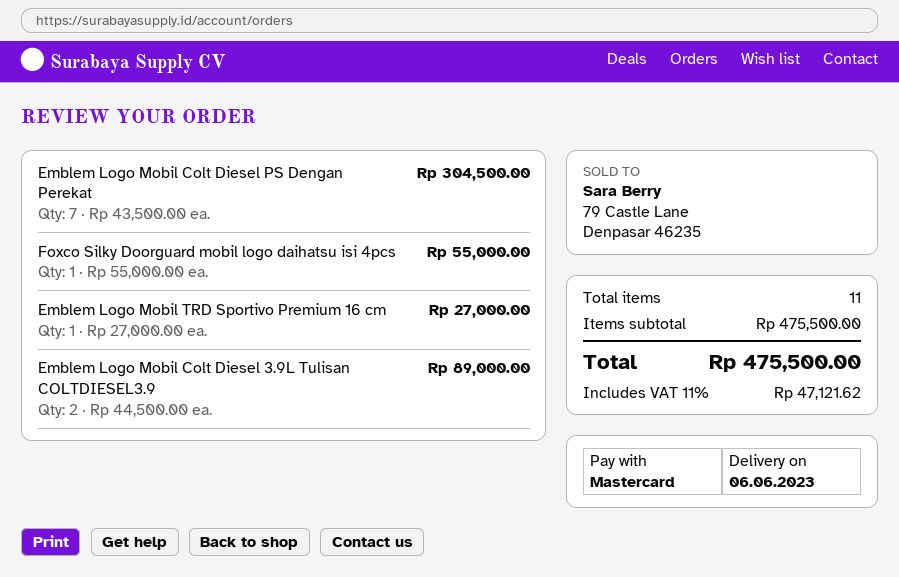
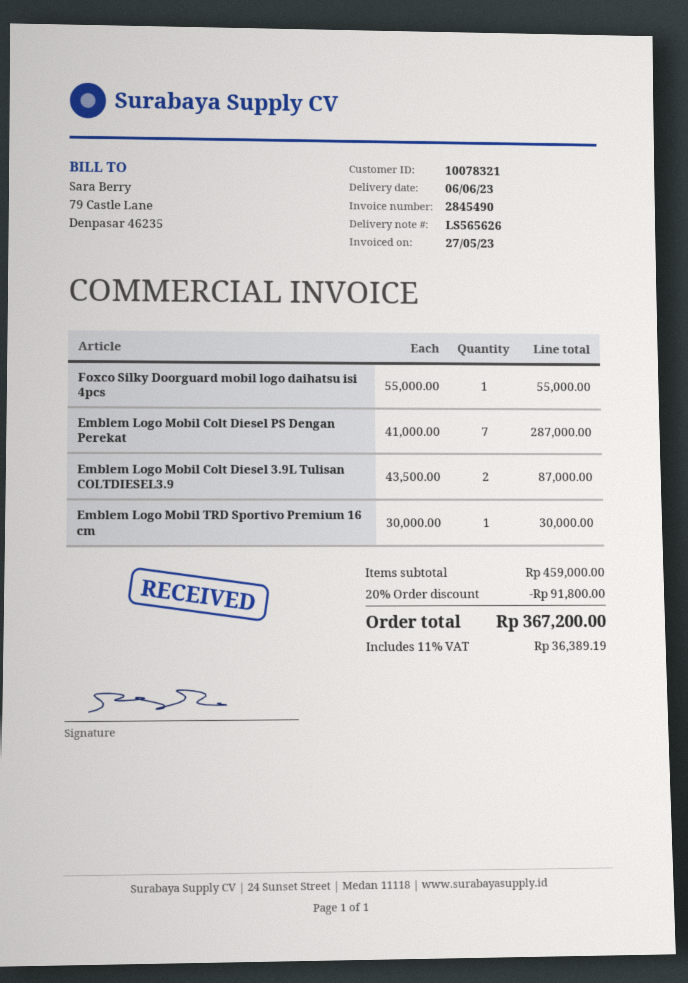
Emblem Logo Mobil Colt Diesel PS Dengan Perekat: 7 x 43500.00 = 304500.00 -> 7 x 41000.00 = 287000.00
Emblem Logo Mobil TRD Sportivo Premium 16 cm: 1 x 27000.00 = 27000.00 -> 1 x 30000.00 = 30000.00
Emblem Logo Mobil Colt Diesel 3.9L Tulisan COLTDIESEL3.9: 2 x 44500.00 = 89000.00 -> 2 x 43500.00 = 87000.00
subtotal: 475500.00 -> 459000.00
discount: none -> 20% = 91800.00
tax: 11% = 47121.62 -> 11% = 36389.19
total: 475500.00 -> 367200.00

